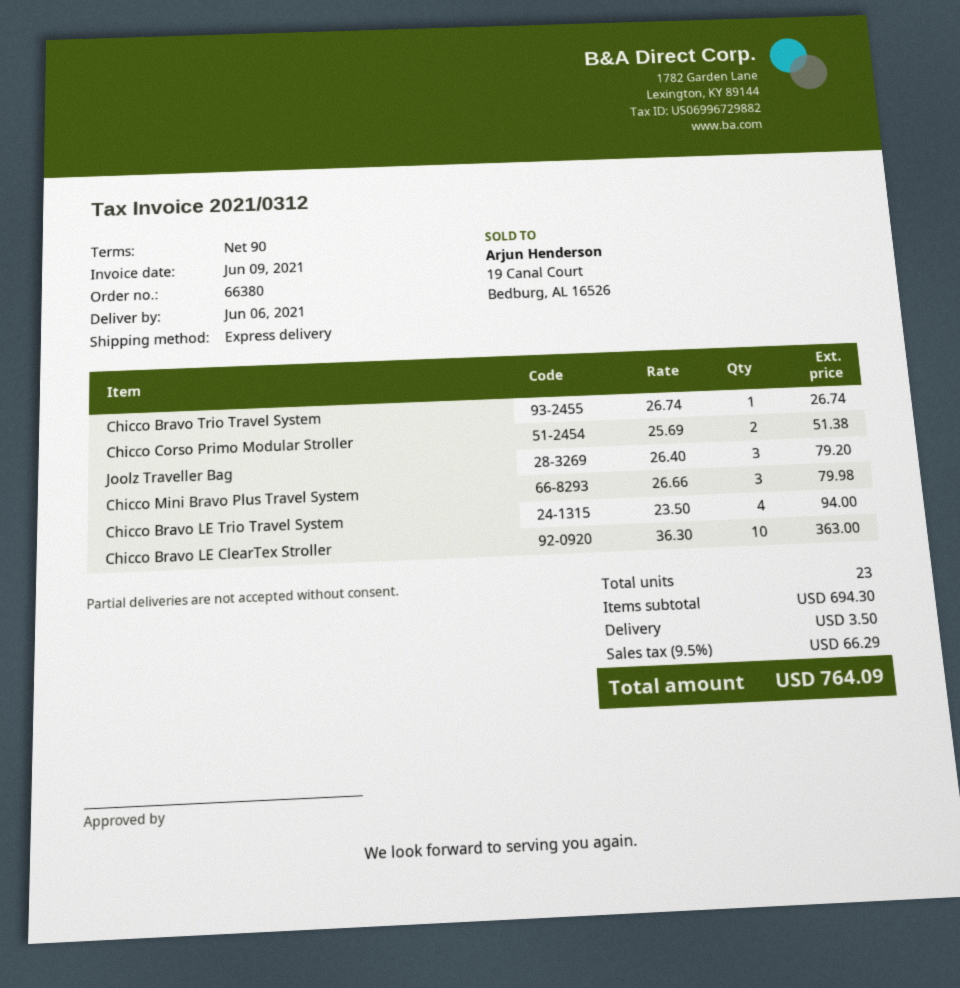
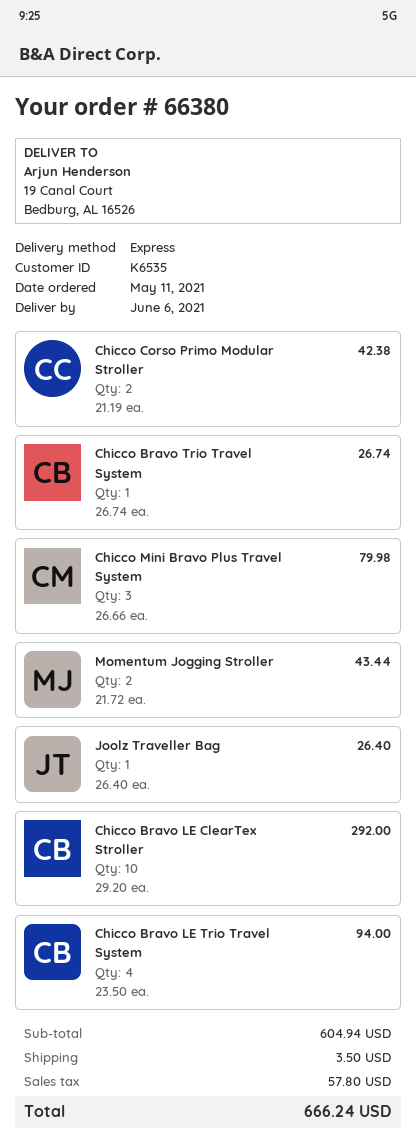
Chicco Corso Primo Modular Stroller: 2 x 25.69 = 51.38 -> 2 x 21.19 = 42.38
Joolz Traveller Bag: 3 x 26.40 = 79.20 -> 1 x 26.40 = 26.40
Chicco Bravo LE ClearTex Stroller: 10 x 36.30 = 363.00 -> 10 x 29.20 = 292.00
Momentum Jogging Stroller: none -> 2 x 21.72 = 43.44
subtotal: 694.30 -> 604.94
tax: 66.29 -> 57.80
total: 764.09 -> 666.24

